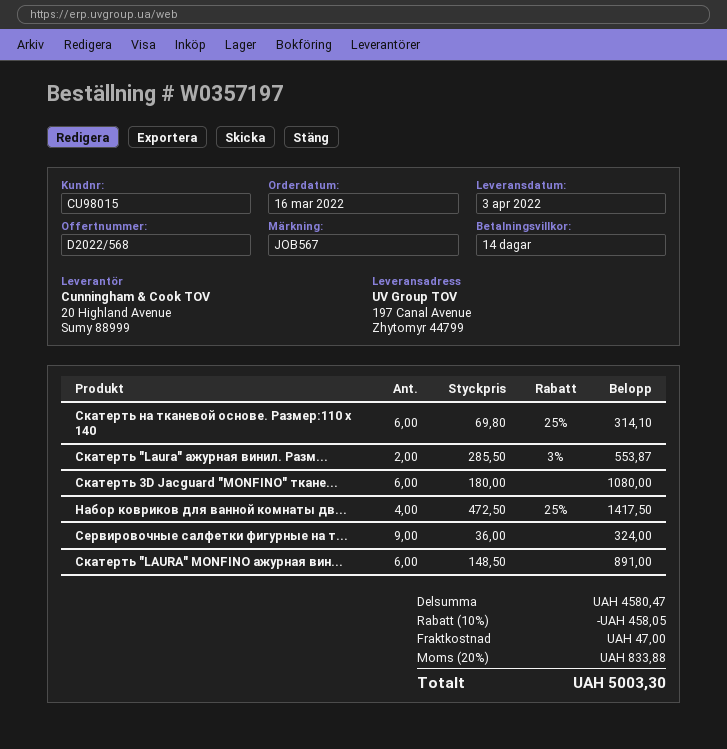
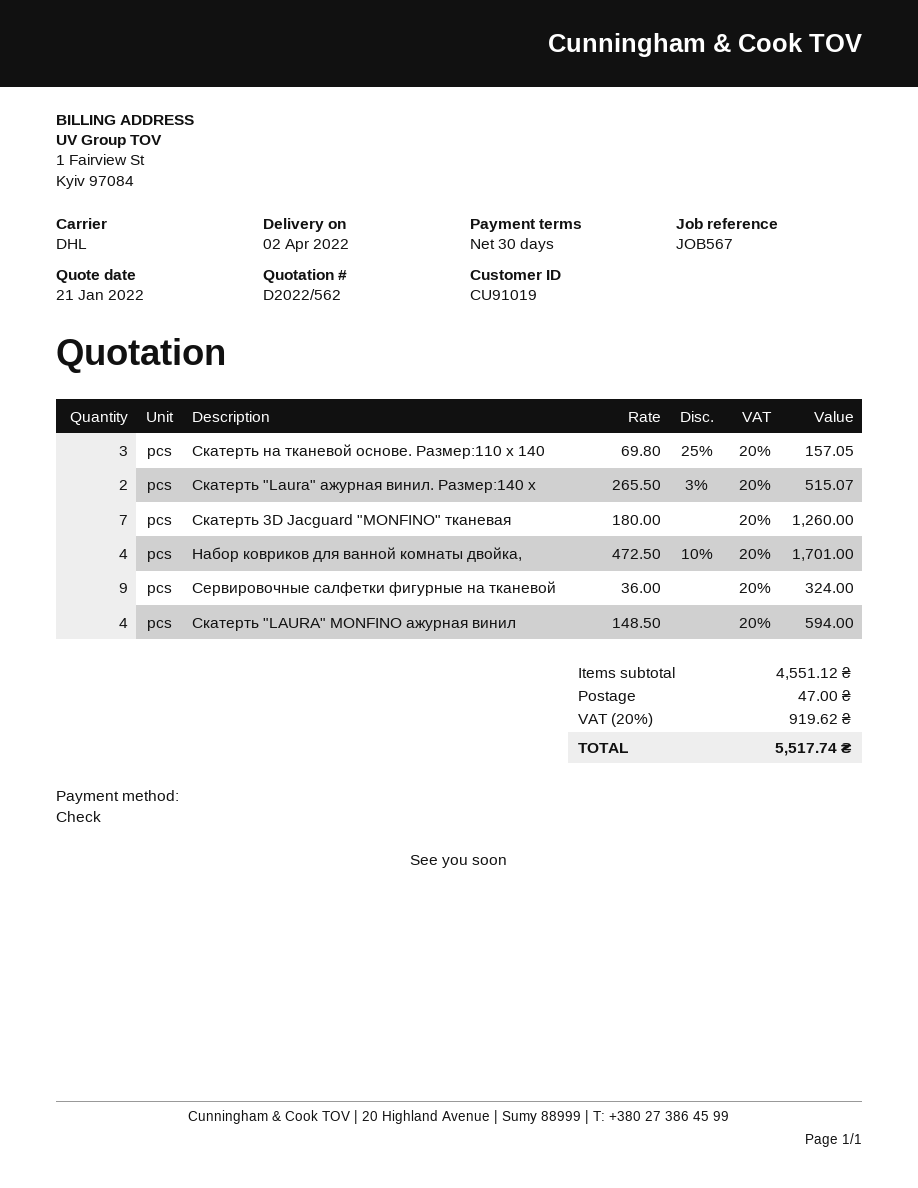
quote number: D2022/568 -> D2022/562
delivery date: 2022-04-03 -> 2022-04-02
payment terms: 14 days -> 30 days
customer number: CU98015 -> CU91019
Скатерть на тканевой основе. Размер:110 х 140: 6 x 69.80 - 25% = 314.10 -> 3 x 69.80 - 25% = 157.05
Скатерть "Laura" ажурная винил. Разм...: 2 x 285.50 - 3% = 553.87 -> 2 x 265.50 - 3% = 515.07
Скатерть 3D Jacguard "MONFINO" ткане...: 6 x 180.00 = 1080.00 -> 7 x 180.00 = 1260.00
Набор ковриков для ванной комнаты дв...: 4 x 472.50 - 25% = 1417.50 -> 4 x 472.50 - 10% = 1701.00
Скатерть "LAURA" MONFINO ажурная вин...: 6 x 148.50 = 891.00 -> 4 x 148.50 = 594.00
subtotal: 4580.47 -> 4551.12
discount: 10% = 458.05 -> none
tax: 20% = 833.88 -> 20% = 919.62
total: 5003.30 -> 5517.74

